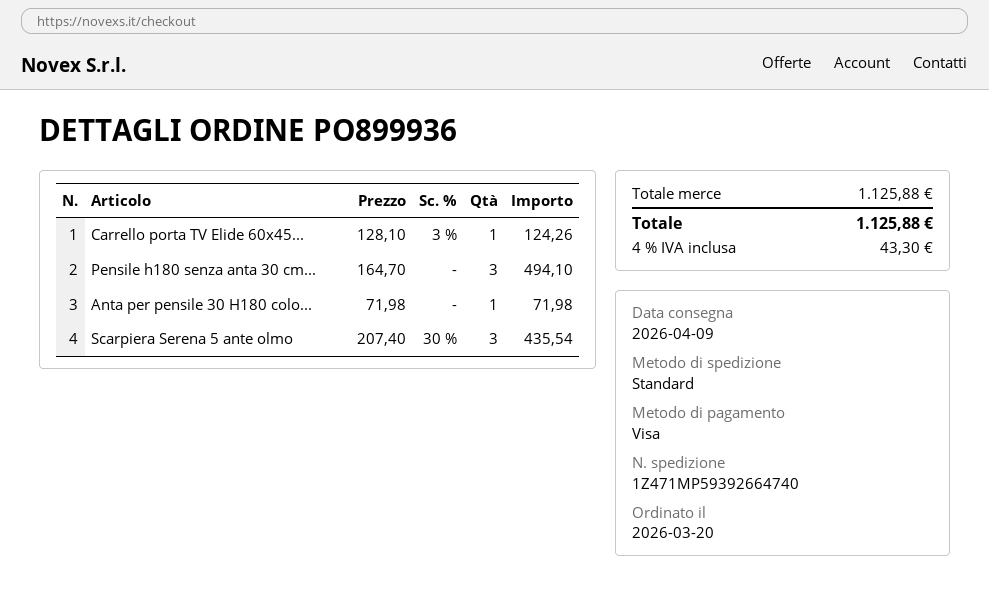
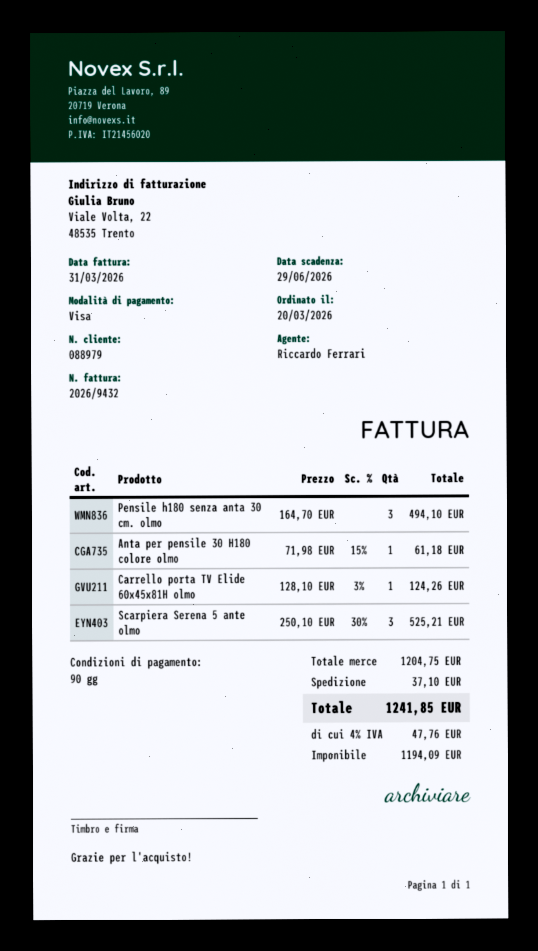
Anta per pensile 30 H180 colo...: 1 x 71.98 = 71.98 -> 1 x 71.98 - 15% = 61.18
Scarpiera Serena 5 ante olmo: 3 x 207.40 - 30% = 435.54 -> 3 x 250.10 - 30% = 525.21
subtotal: 1125.88 -> 1204.75
shipping: none -> 37.10
tax: 4% = 43.30 -> 4% = 47.76
total: 1125.88 -> 1241.85

